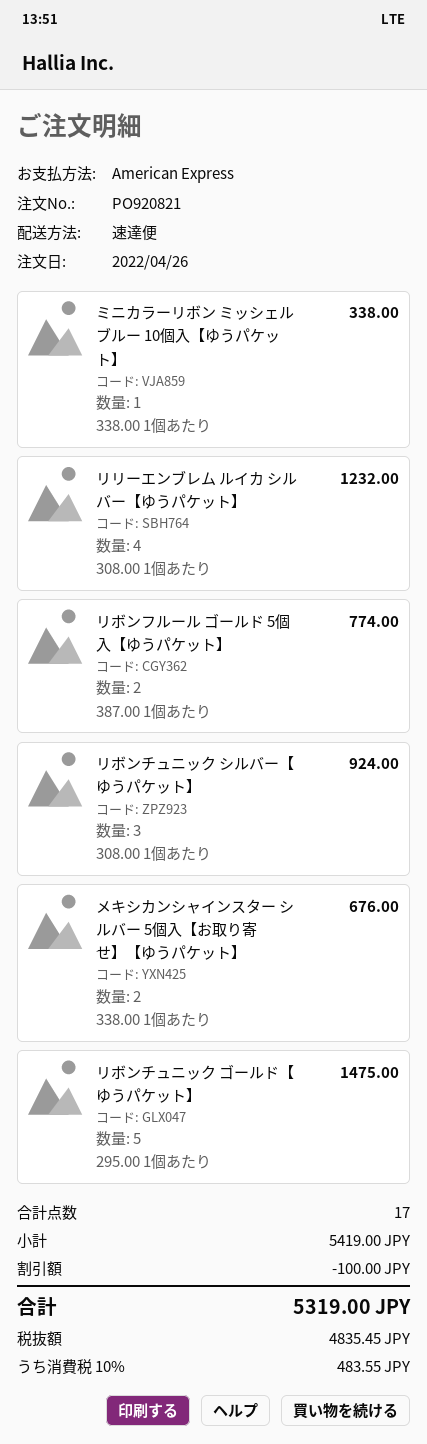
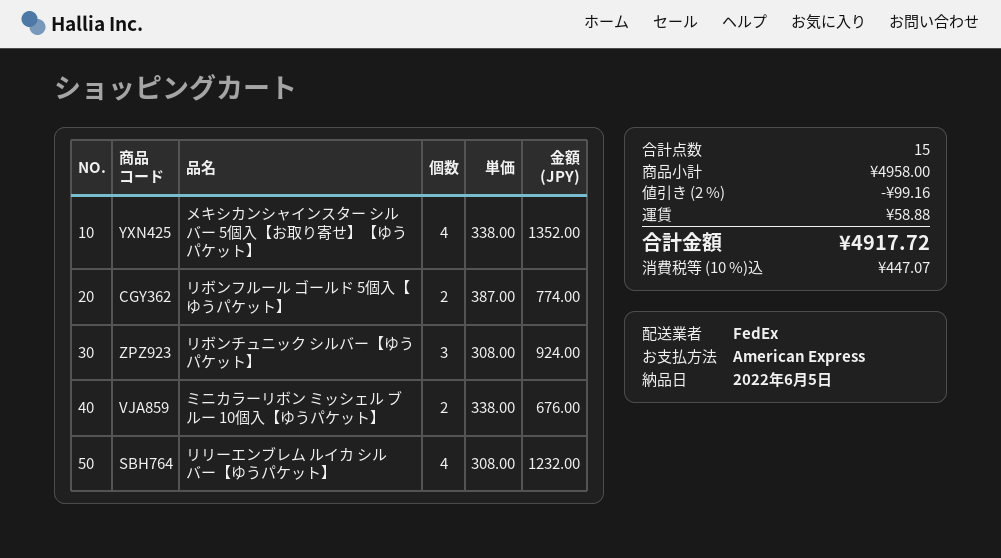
shipping method: express -> FedEx
ミニカラーリボン ミッシェル ブルー 10個入【ゆうパケット】: 1 x 338.00 = 338.00 -> 2 x 338.00 = 676.00
メキシカンシャインスター シルバー 5個入【お取り寄せ】【ゆうパケット】: 2 x 338.00 = 676.00 -> 4 x 338.00 = 1352.00
リボンチュニック ゴールド【ゆうパケット】: 5 x 295.00 = 1475.00 -> none
total quantity: 17 -> 15
subtotal: 5419.00 -> 4958.00
discount: 100.00 -> 99.16
shipping: none -> 58.88
tax: 10% = 483.55 -> 10% = 447.07
total: 5319.00 -> 4917.72

